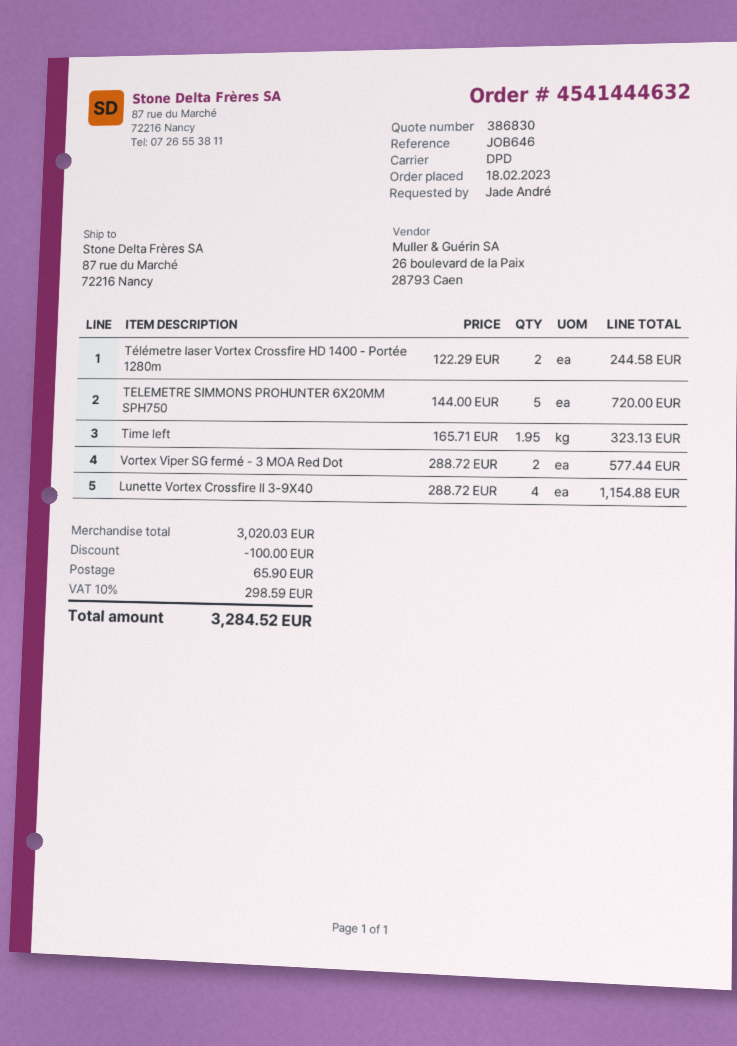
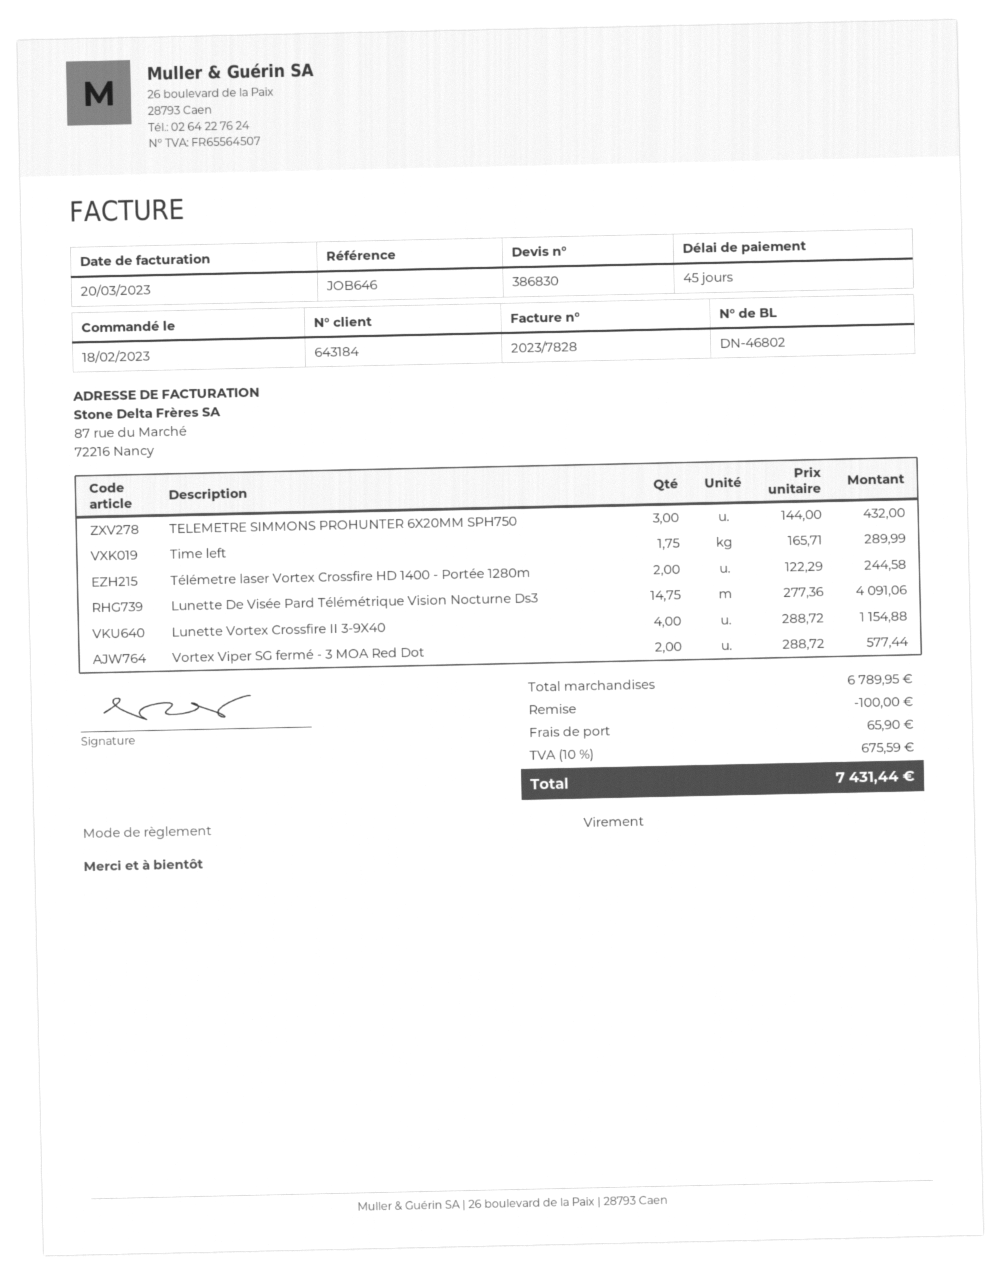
TELEMETRE SIMMONS PROHUNTER 6X20MM SPH750: 5 x 144.00 = 720.00 -> 3 x 144.00 = 432.00
Time left: 1.95 x 165.71 = 323.13 -> 1.75 x 165.71 = 289.99
Lunette De Visée Pard Télémétrique Vision Nocturne Ds3: none -> 14.75 x 277.36 = 4091.06
subtotal: 3020.03 -> 6789.95
tax: 10% = 298.59 -> 10% = 675.59
total: 3284.52 -> 7431.44

